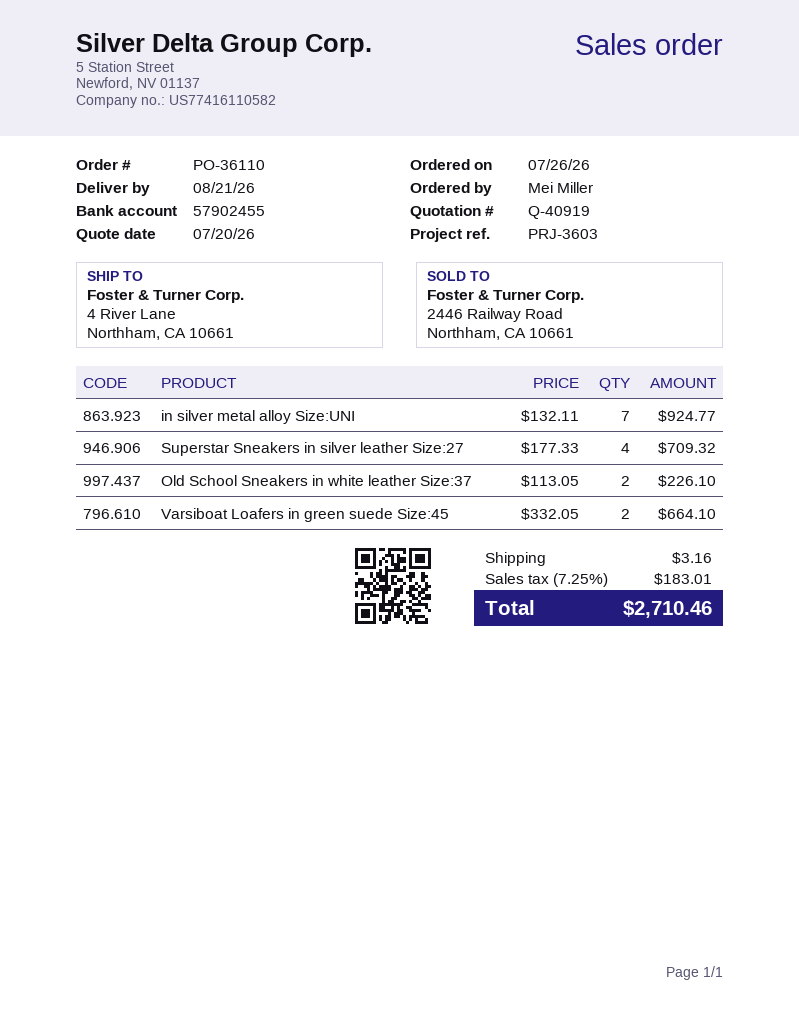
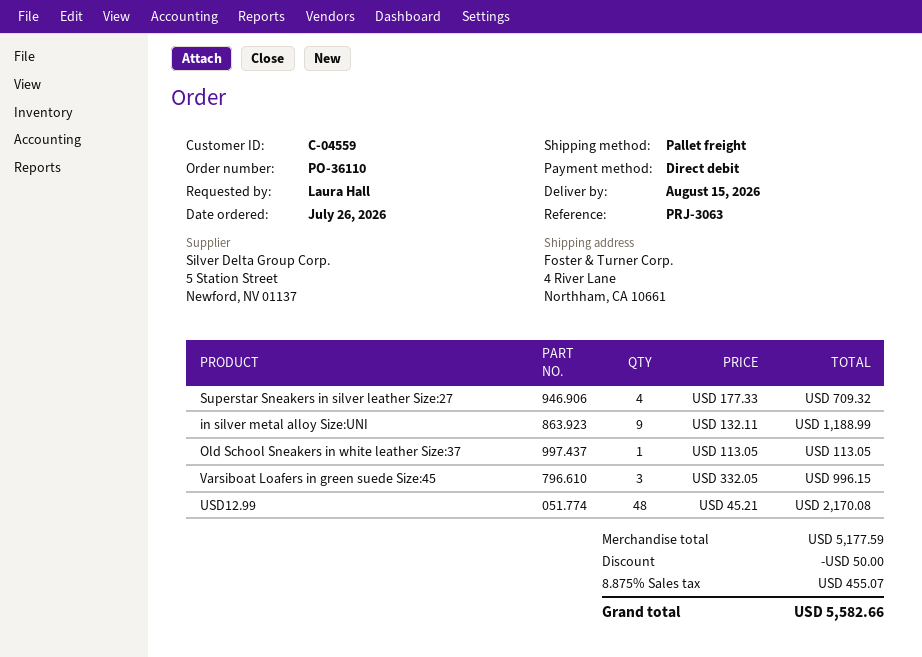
delivery date: 2026-08-21 -> 2026-08-15
reference: PRJ-3603 -> PRJ-3063
ordered by: Mei Miller -> Laura Hall
in silver metal alloy Size:UNI: 7 x 132.11 = 924.77 -> 9 x 132.11 = 1188.99
Old School Sneakers in white leather Size:37: 2 x 113.05 = 226.10 -> 1 x 113.05 = 113.05
Varsiboat Loafers in green suede Size:45: 2 x 332.05 = 664.10 -> 3 x 332.05 = 996.15
USD12.99: none -> 48 x 45.21 = 2170.08
discount: none -> 50.00
shipping: 3.16 -> none
tax: 7.25% = 183.01 -> 8.875% = 455.07
total: 2710.46 -> 5582.66

